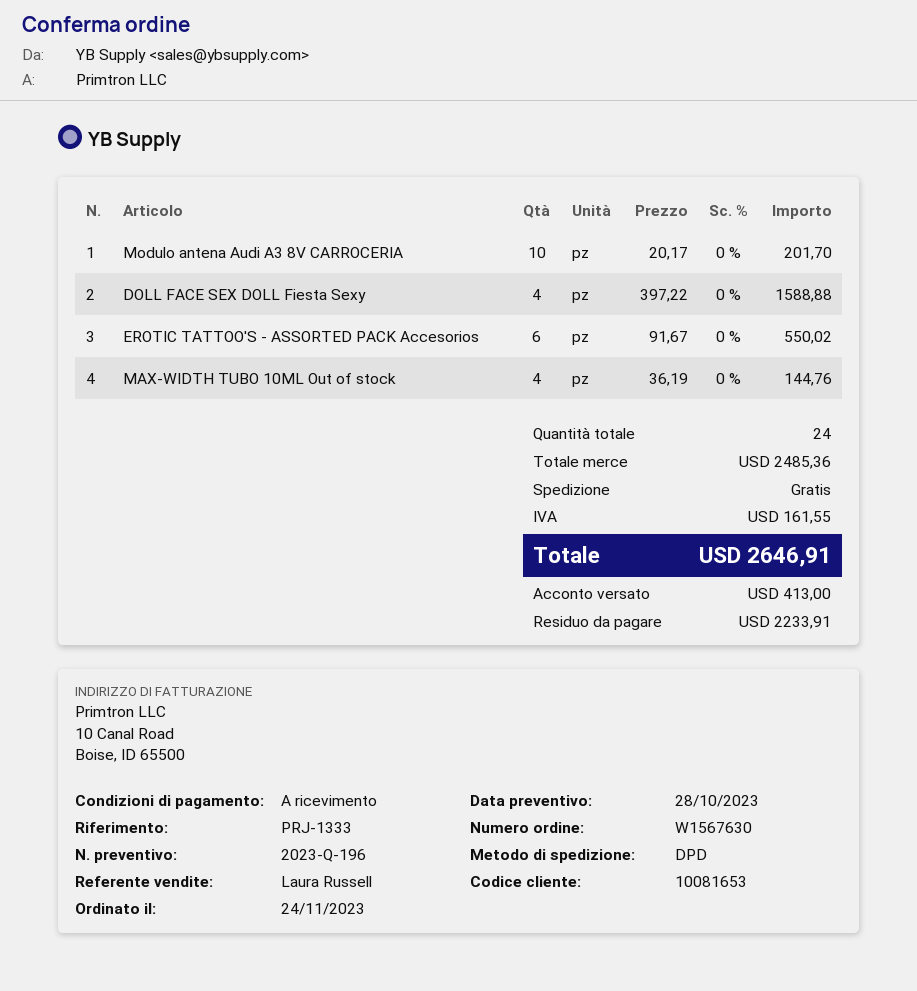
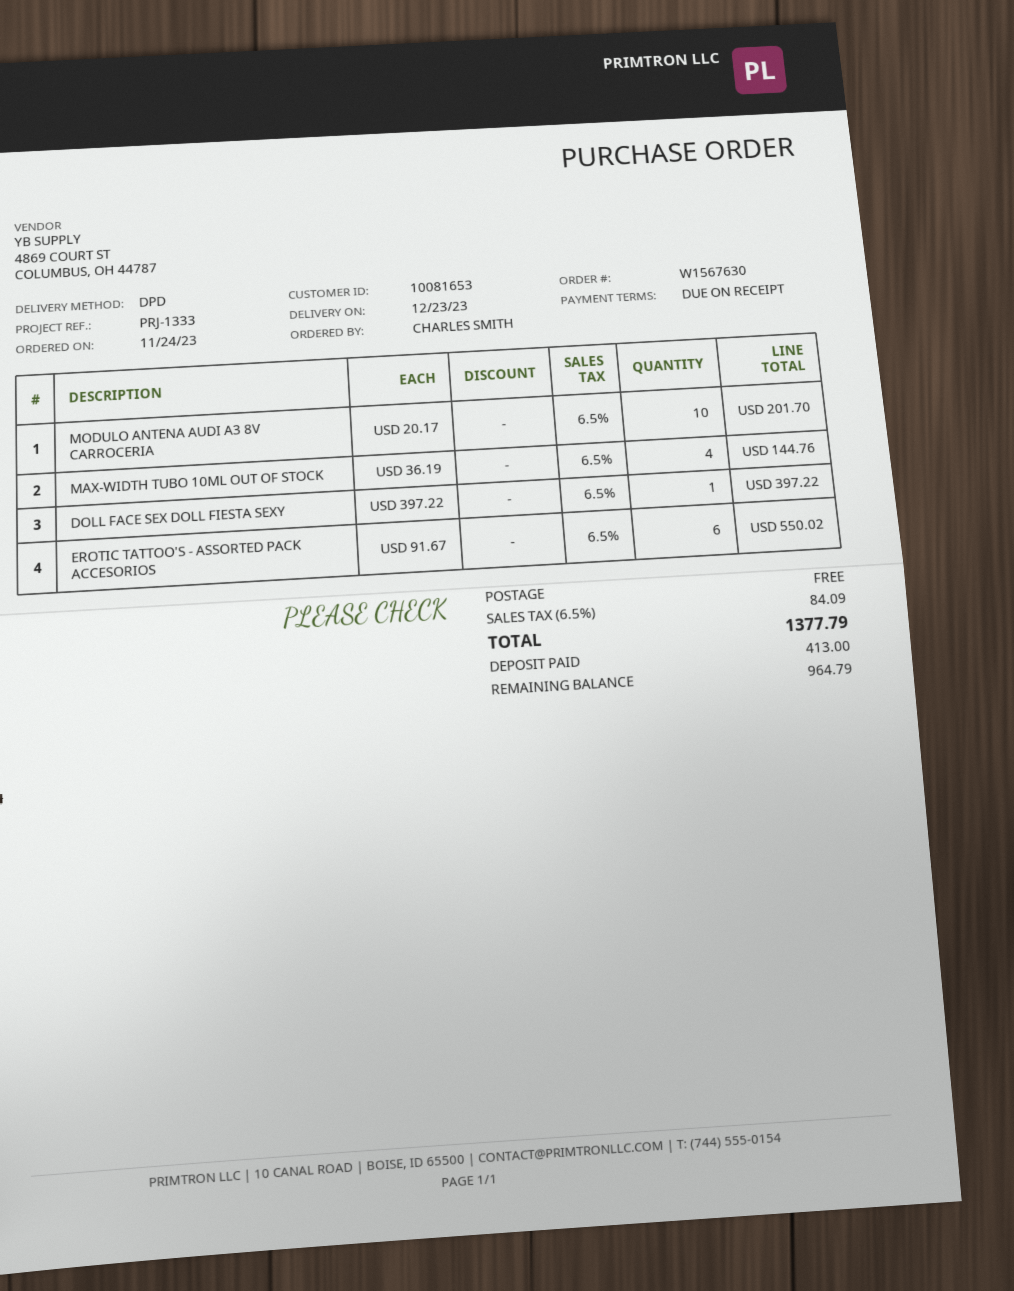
DOLL FACE SEX DOLL Fiesta Sexy: 4 x 397.22 = 1588.88 -> 1 x 397.22 = 397.22
tax: 161.55 -> 84.09
total: 2646.91 -> 1377.79
balance: 2233.91 -> 964.79

